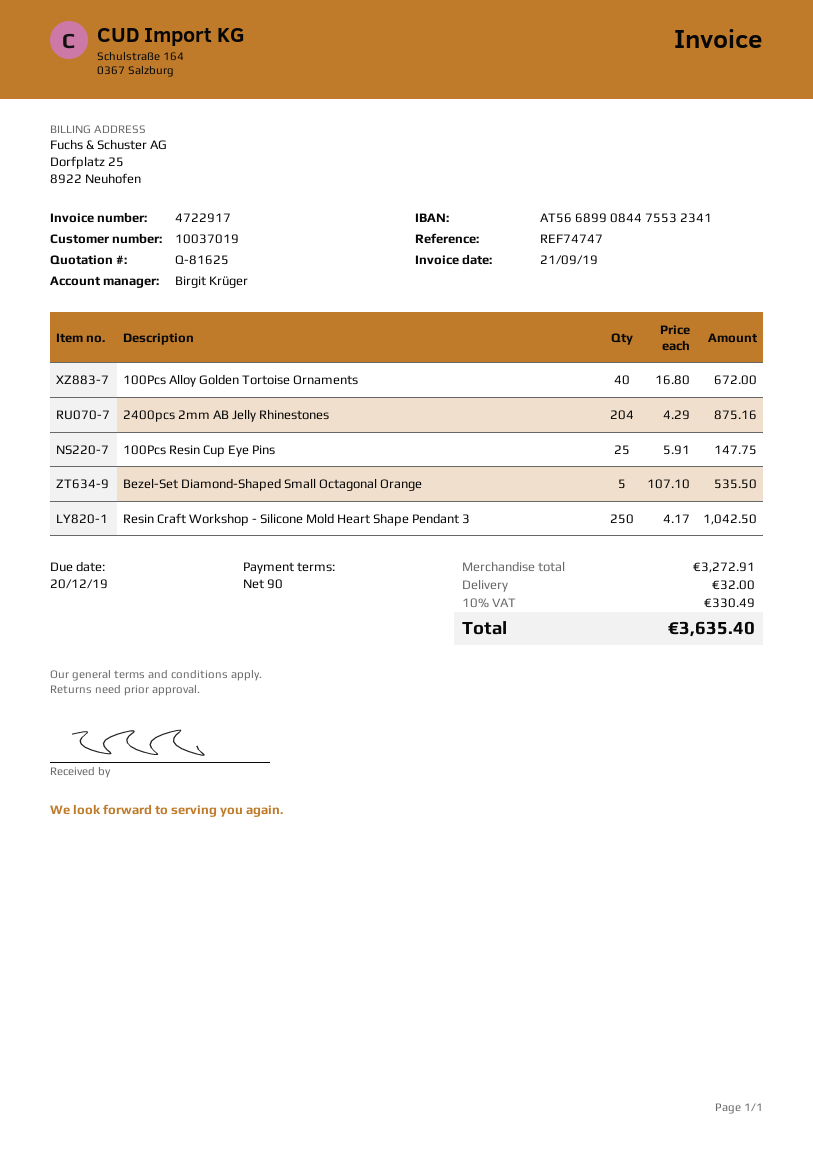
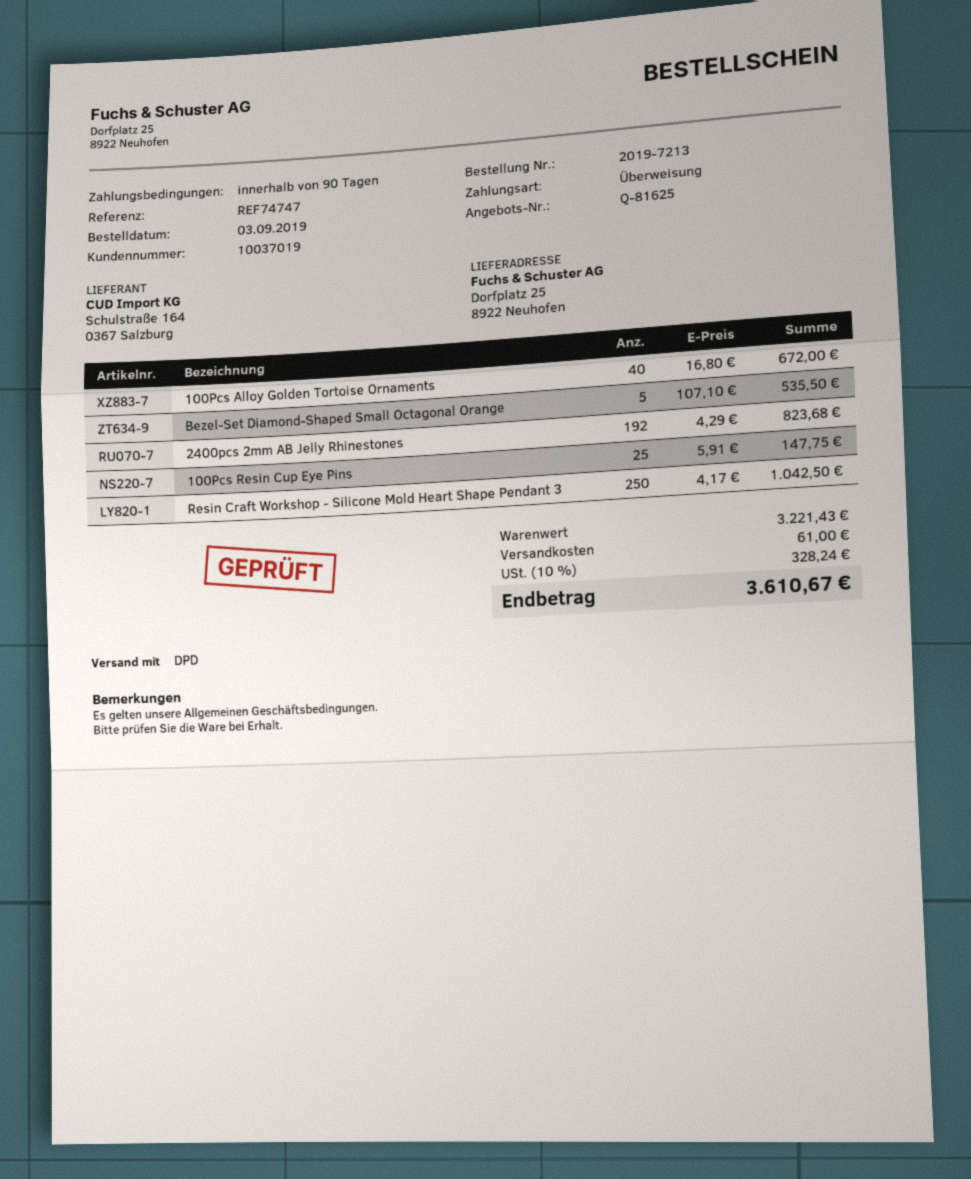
2400pcs 2mm AB Jelly Rhinestones: 204 x 4.29 = 875.16 -> 192 x 4.29 = 823.68
subtotal: 3272.91 -> 3221.43
shipping: 32.00 -> 61.00
tax: 10% = 330.49 -> 10% = 328.24
total: 3635.40 -> 3610.67

